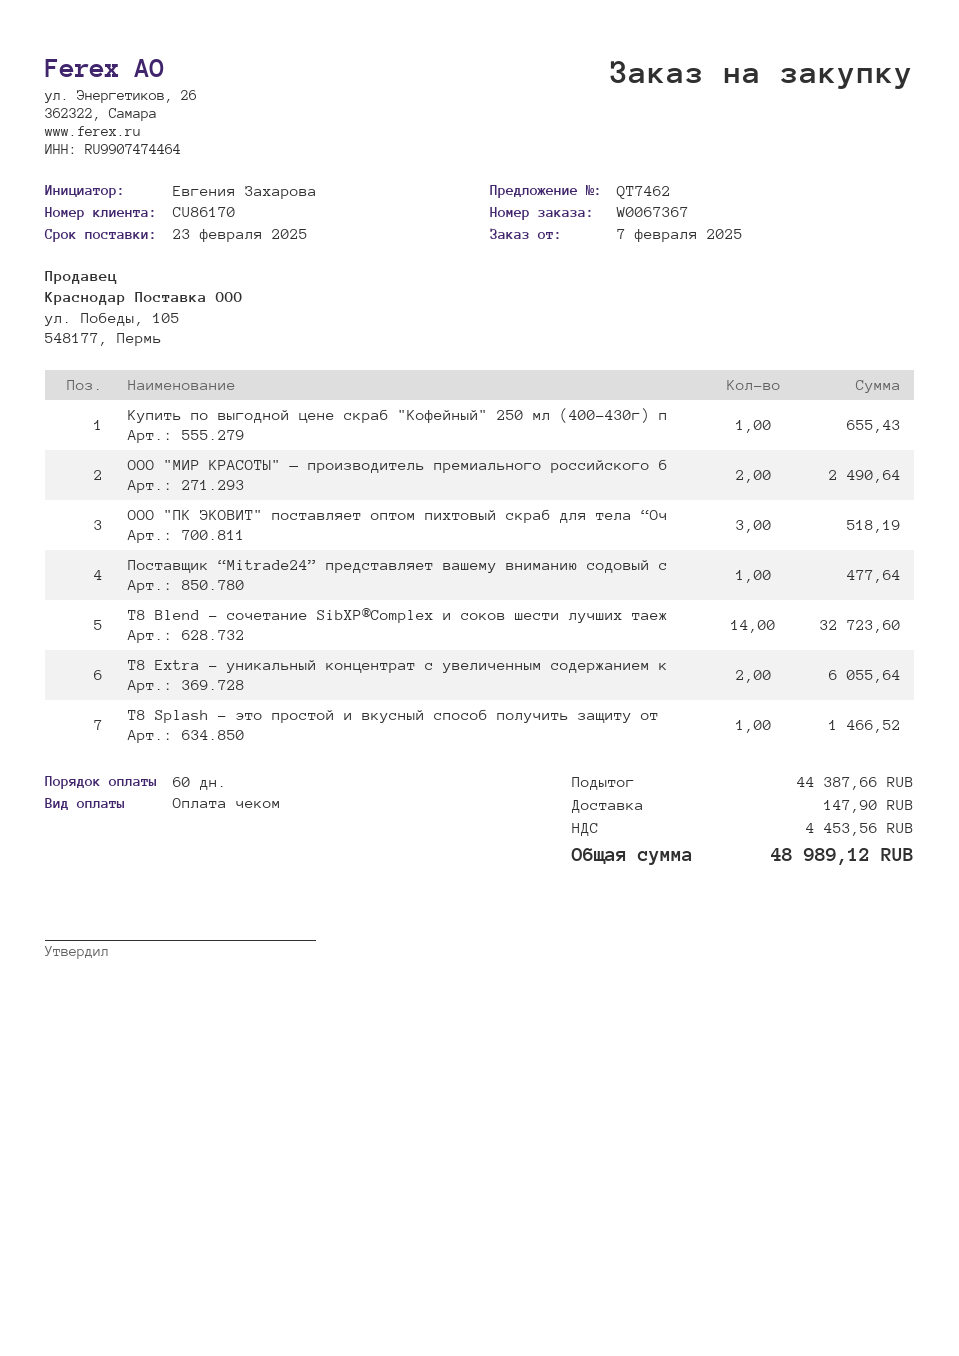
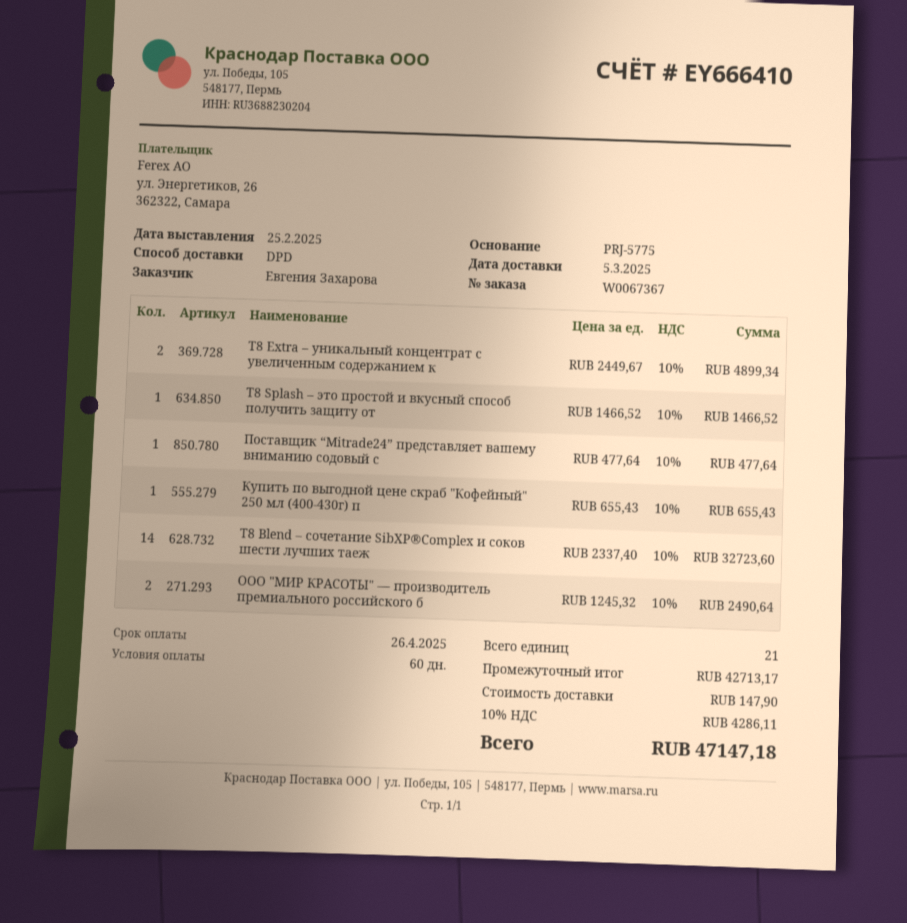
delivery date: 2025-02-23 -> 2025-03-05
ООО "ПК ЭКОВИТ" поставляет оптом пихтовый скраб для тела “Оч: 3 for 518.19 -> none
Т8 Extra – уникальный концентрат с увеличенным содержанием к: 2 for 6055.64 -> 2 for 4899.34
subtotal: 44387.66 -> 42713.17
tax: 4453.56 -> 4286.11
total: 48989.12 -> 47147.18

